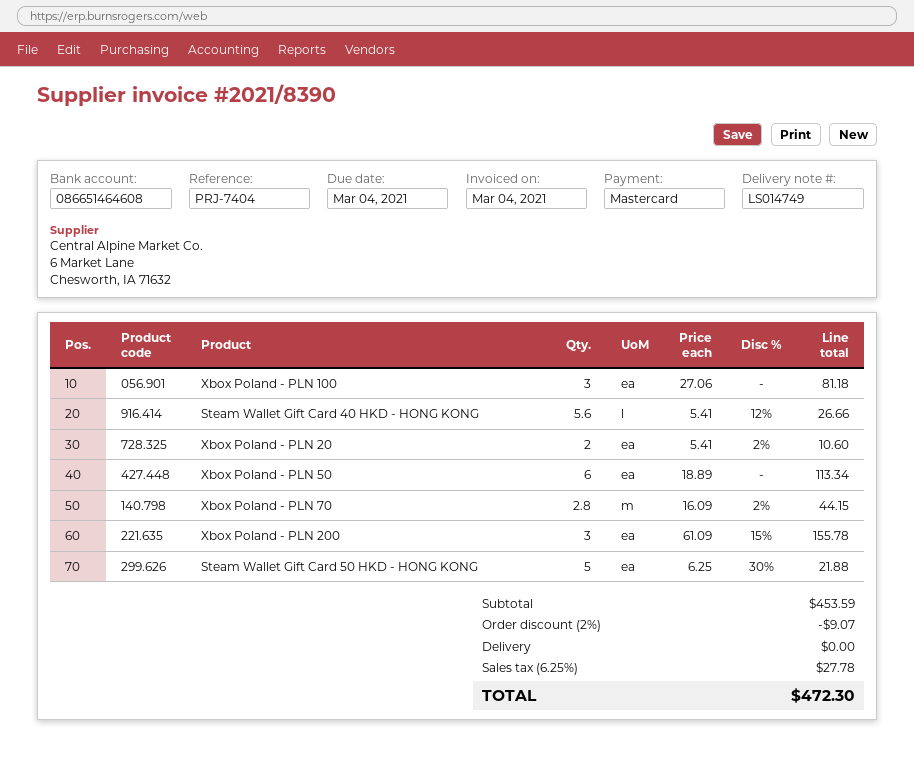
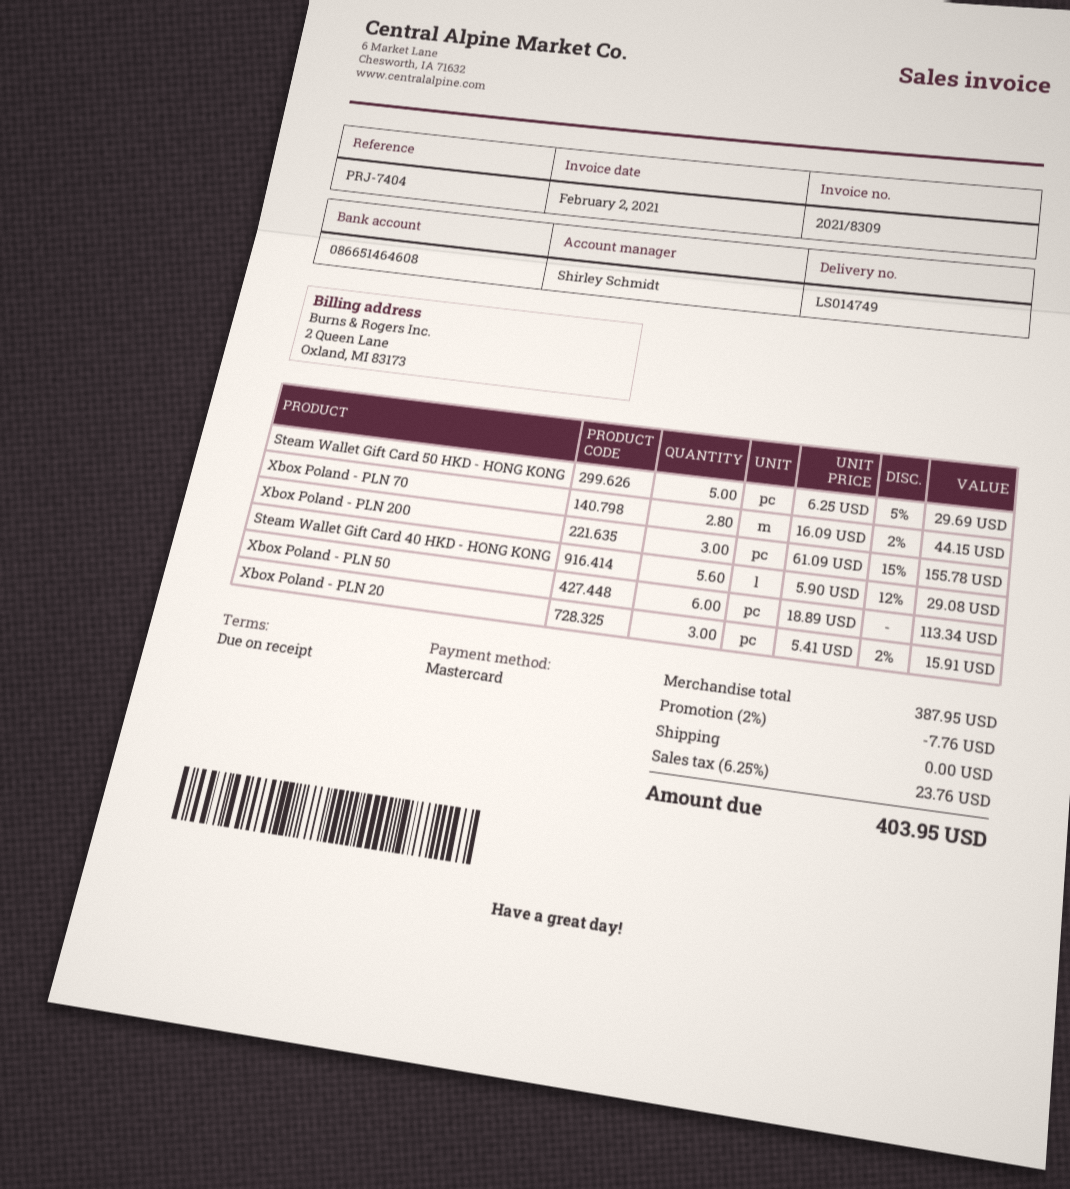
invoice number: 2021/8390 -> 2021/8309
invoice date: 2021-03-04 -> 2021-02-02
Xbox Poland - PLN 100: 3 x 27.06 = 81.18 -> none
Steam Wallet Gift Card 40 HKD - HONG KONG: 5.6 x 5.41 - 12% = 26.66 -> 5.6 x 5.90 - 12% = 29.08
Xbox Poland - PLN 20: 2 x 5.41 - 2% = 10.60 -> 3 x 5.41 - 2% = 15.91
Steam Wallet Gift Card 50 HKD - HONG KONG: 5 x 6.25 - 30% = 21.88 -> 5 x 6.25 - 5% = 29.69
subtotal: 453.59 -> 387.95
discount: 2% = 9.07 -> 2% = 7.76
tax: 6.25% = 27.78 -> 6.25% = 23.76
total: 472.30 -> 403.95

